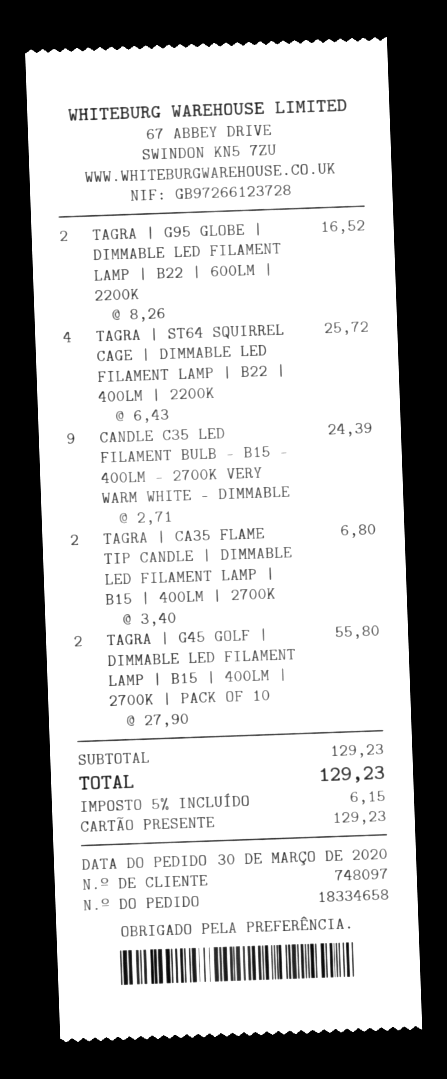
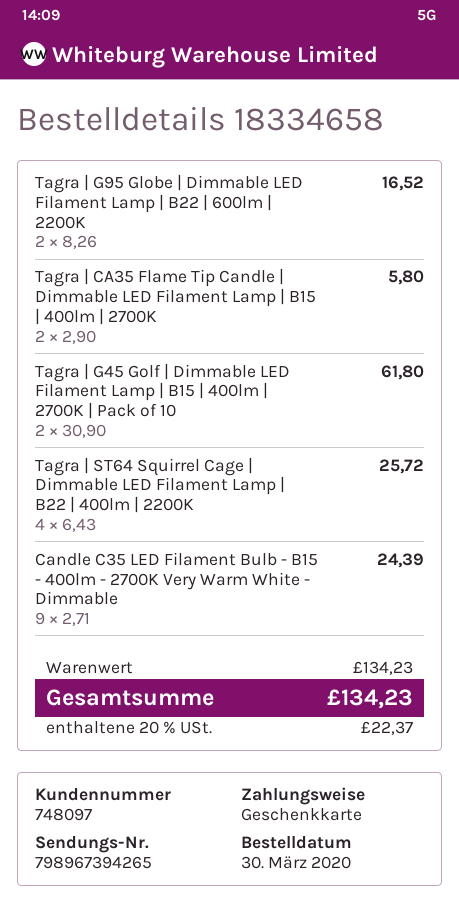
TAGRA | CA35 FLAME TIP CANDLE | DIMMABLE LED FILAMENT LAMP | B15 | 400LM | 2700K: 2 x 3.40 = 6.80 -> 2 x 2.90 = 5.80
TAGRA | G45 GOLF | DIMMABLE LED FILAMENT LAMP | B15 | 400LM | 2700K | PACK OF 10: 2 x 27.90 = 55.80 -> 2 x 30.90 = 61.80
subtotal: 129.23 -> 134.23
tax: 5% = 6.15 -> 20% = 22.37
total: 129.23 -> 134.23

